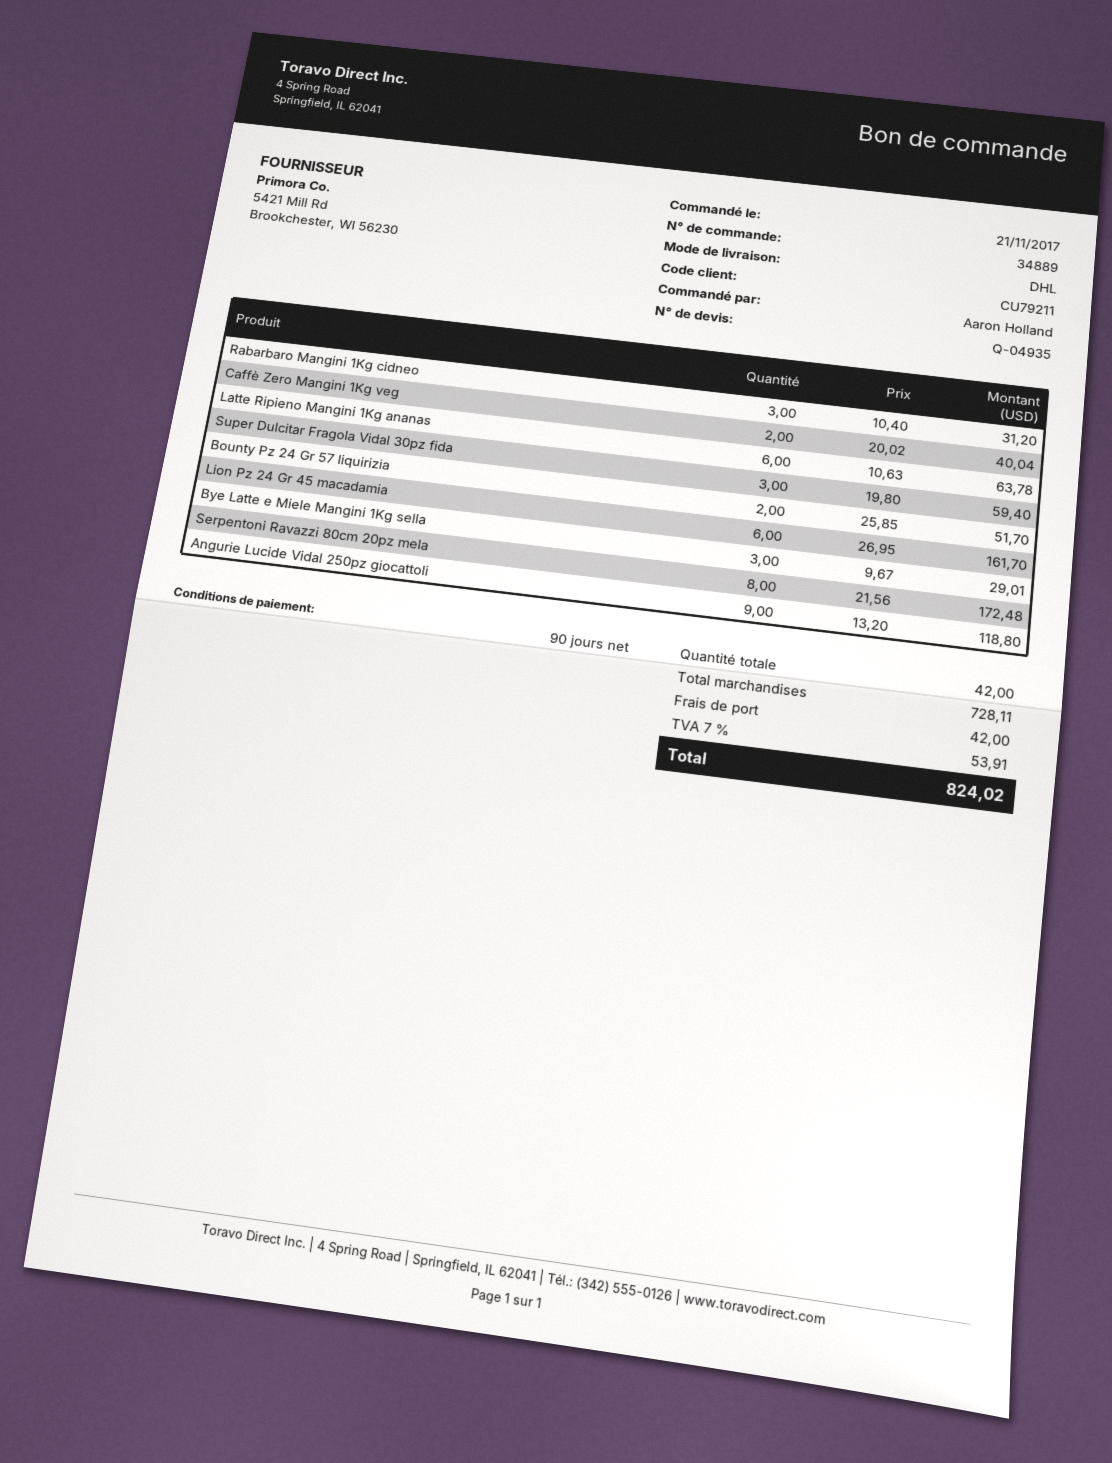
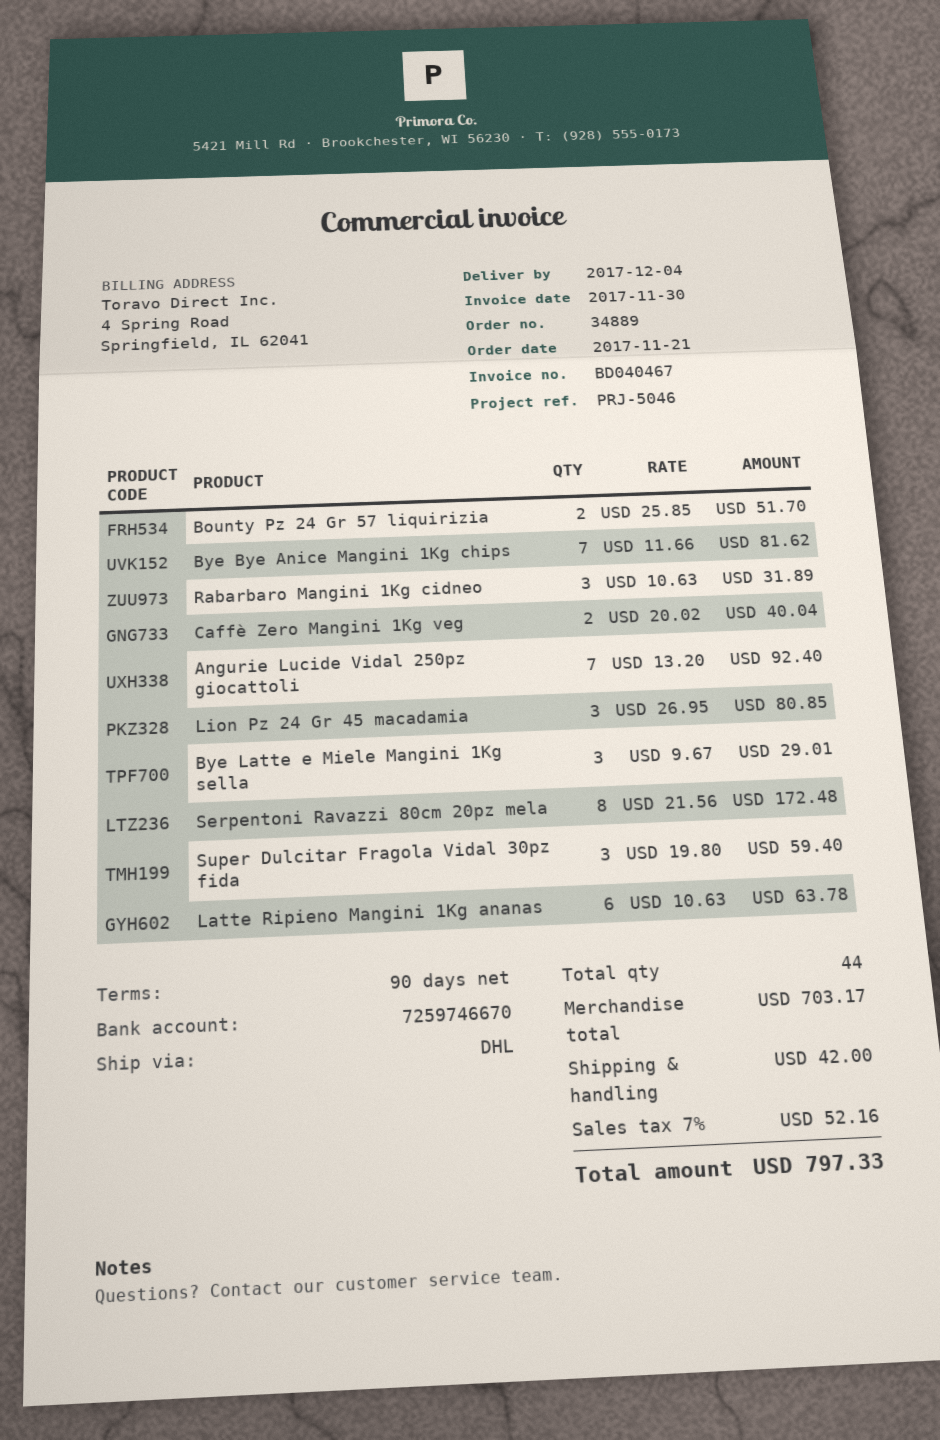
Rabarbaro Mangini 1Kg cidneo: 3 x 10.40 = 31.20 -> 3 x 10.63 = 31.89
Lion Pz 24 Gr 45 macadamia: 6 x 26.95 = 161.70 -> 3 x 26.95 = 80.85
Angurie Lucide Vidal 250pz giocattoli: 9 x 13.20 = 118.80 -> 7 x 13.20 = 92.40
Bye Bye Anice Mangini 1Kg chips: none -> 7 x 11.66 = 81.62
total quantity: 42 -> 44
subtotal: 728.11 -> 703.17
tax: 7% = 53.91 -> 7% = 52.16
total: 824.02 -> 797.33

